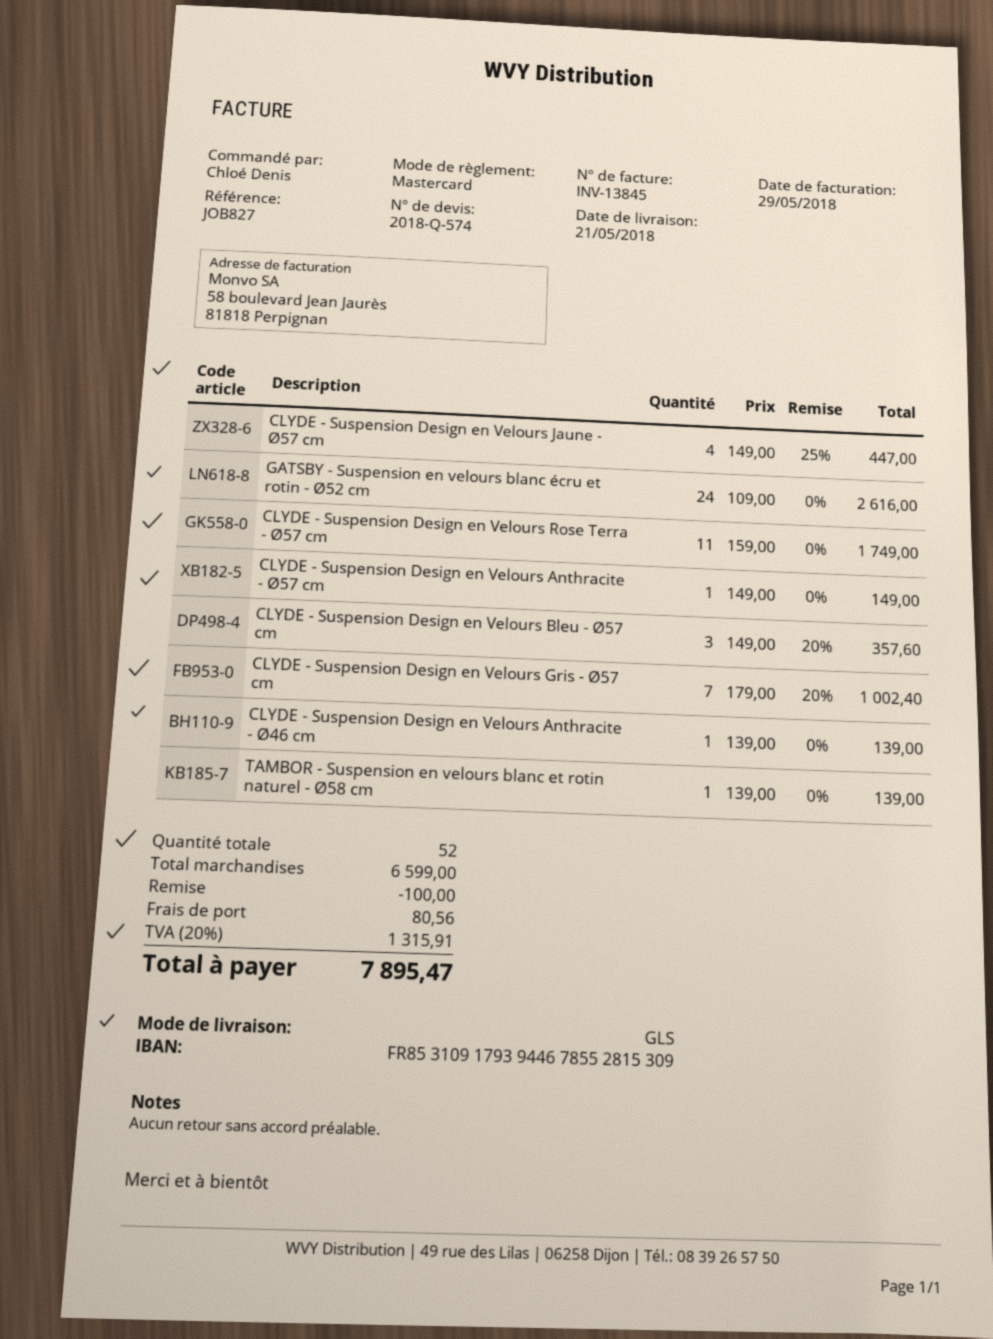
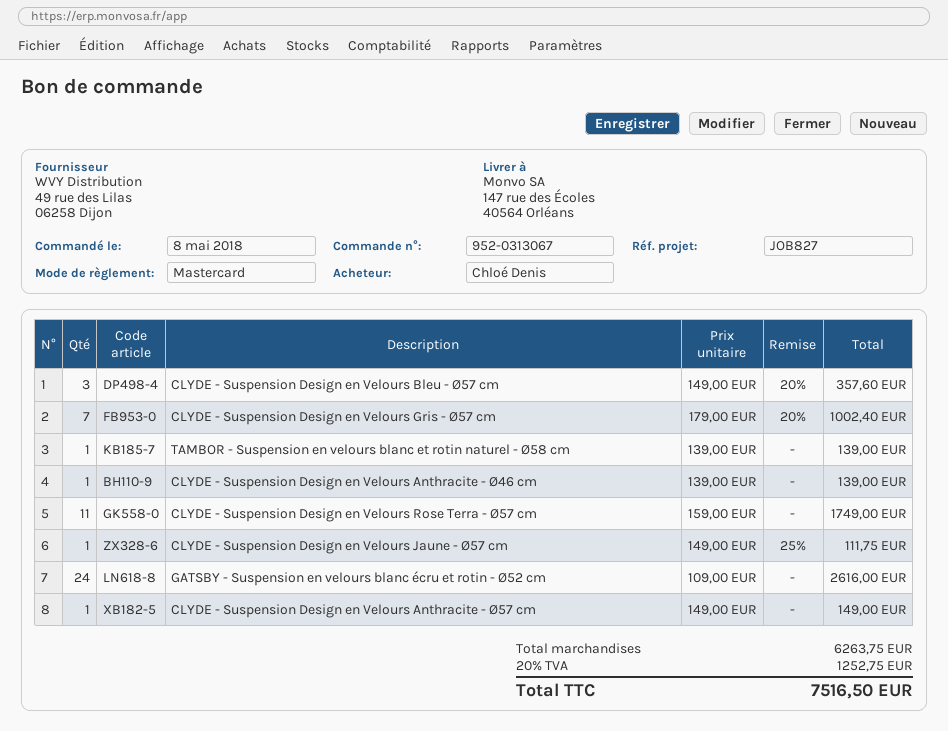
CLYDE - Suspension Design en Velours Jaune - Ø57 cm: 4 x 149.00 - 25% = 447.00 -> 1 x 149.00 - 25% = 111.75
subtotal: 6599.00 -> 6263.75
discount: 100.00 -> none
shipping: 80.56 -> none
tax: 20% = 1315.91 -> 20% = 1252.75
total: 7895.47 -> 7516.50

